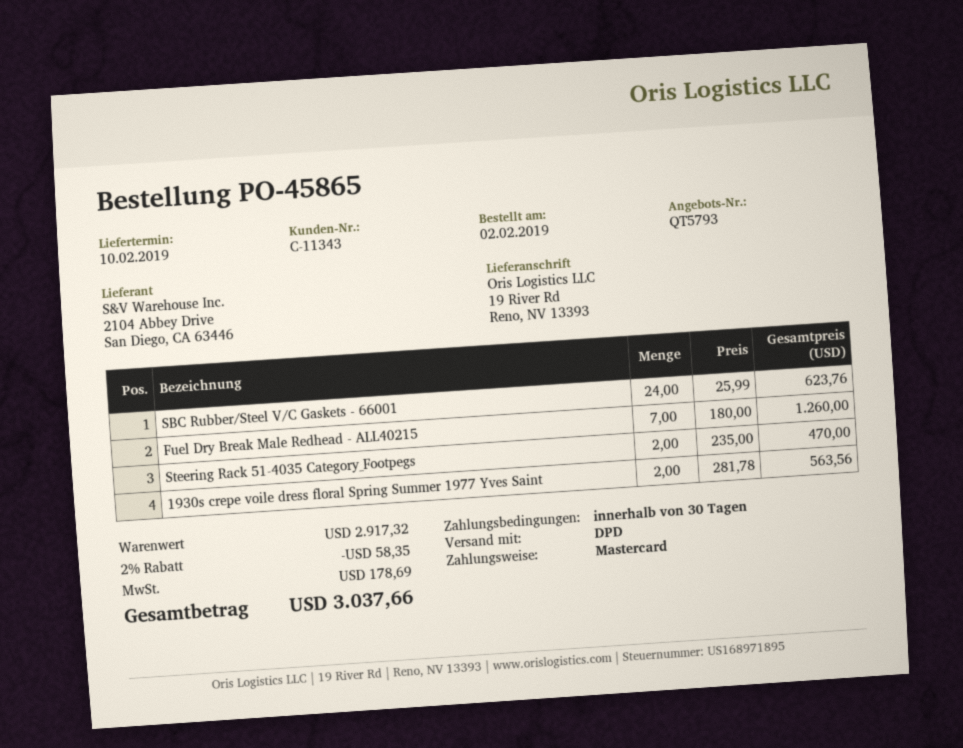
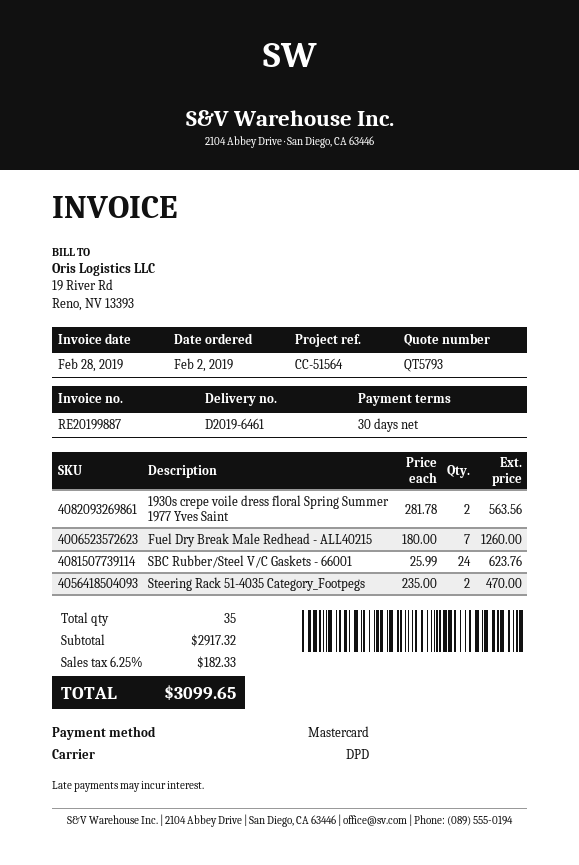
discount: 2% = 58.35 -> none
tax: 178.69 -> 182.33
total: 3037.66 -> 3099.65

